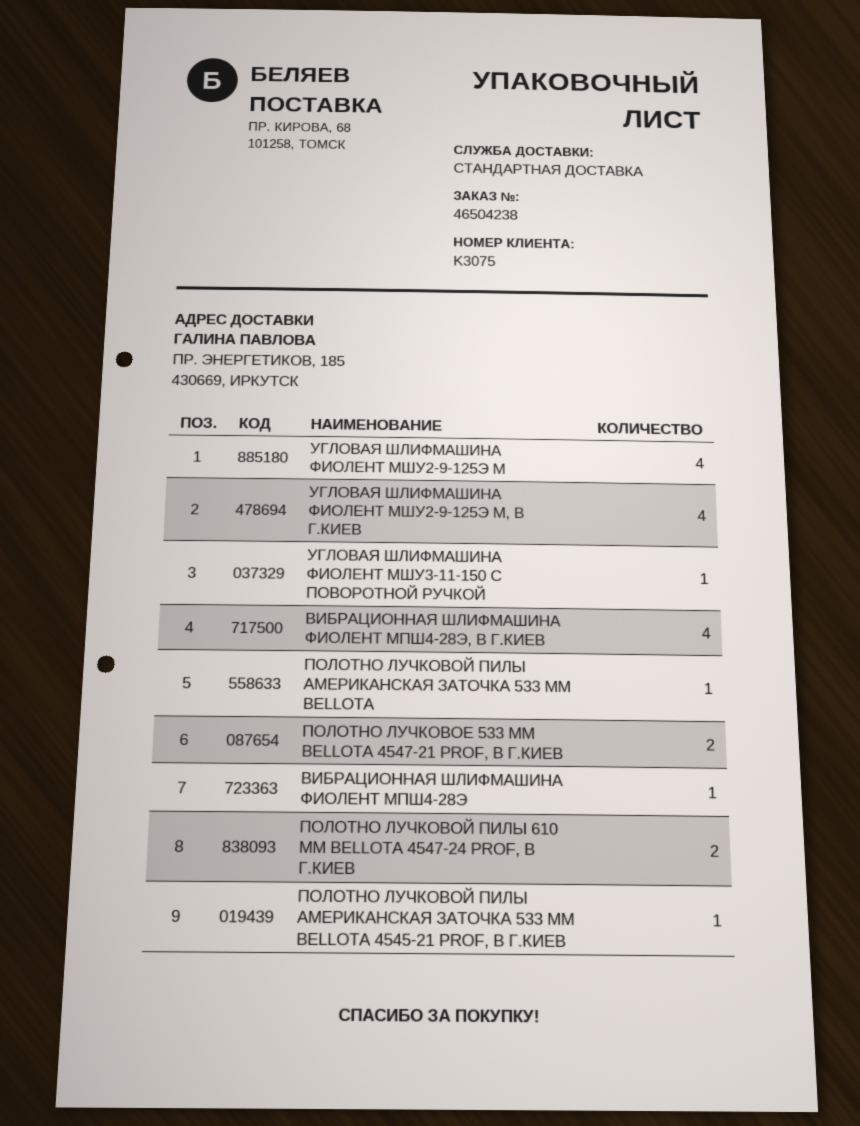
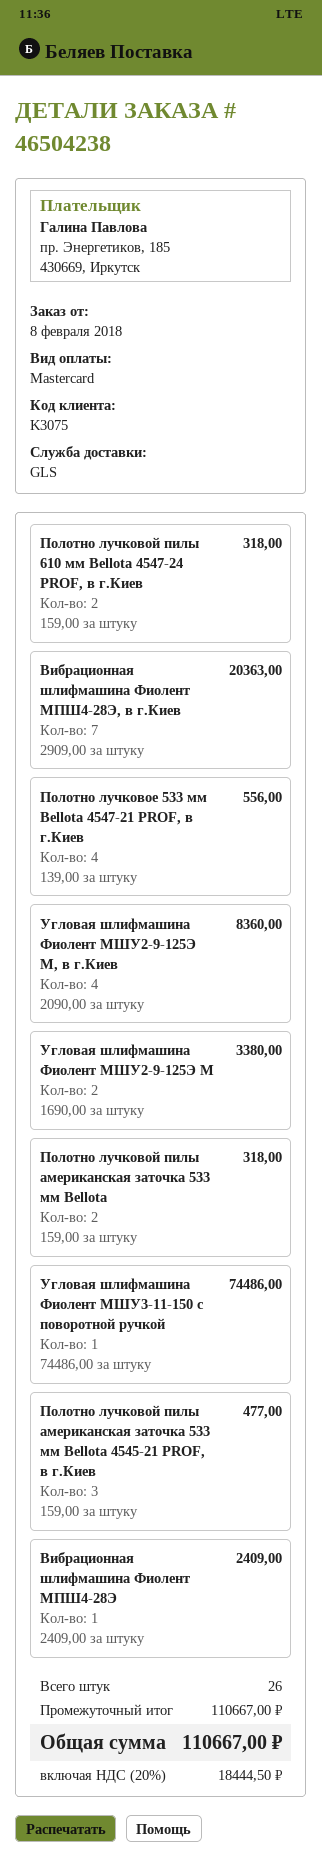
shipping method: standard -> GLS
УГЛОВАЯ ШЛИФМАШИНА ФИОЛЕНТ МШУ2-9-125Э М: 4 -> 2
ВИБРАЦИОННАЯ ШЛИФМАШИНА ФИОЛЕНТ МПШ4-28Э, В Г.КИЕВ: 4 -> 7
ПОЛОТНО ЛУЧКОВОЙ ПИЛЫ АМЕРИКАНСКАЯ ЗАТОЧКА 533 ММ BELLOTA: 1 -> 2
ПОЛОТНО ЛУЧКОВОЕ 533 ММ BELLOTA 4547-21 PROF, В Г.КИЕВ: 2 -> 4
ПОЛОТНО ЛУЧКОВОЙ ПИЛЫ АМЕРИКАНСКАЯ ЗАТОЧКА 533 ММ BELLOTA 4545-21 PROF, В Г.КИЕВ: 1 -> 3

